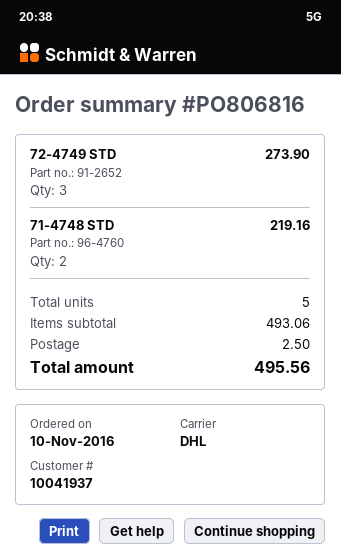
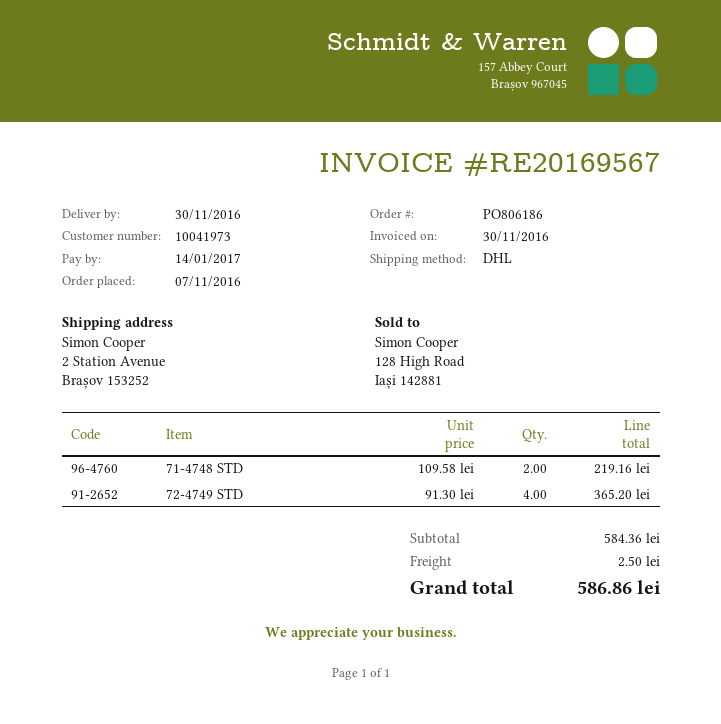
order number: PO806816 -> PO806186
order date: 2016-11-10 -> 2016-11-07
customer number: 10041937 -> 10041973
72-4749 STD: 3 for 273.90 -> 4 for 365.20
subtotal: 493.06 -> 584.36
total: 495.56 -> 586.86

